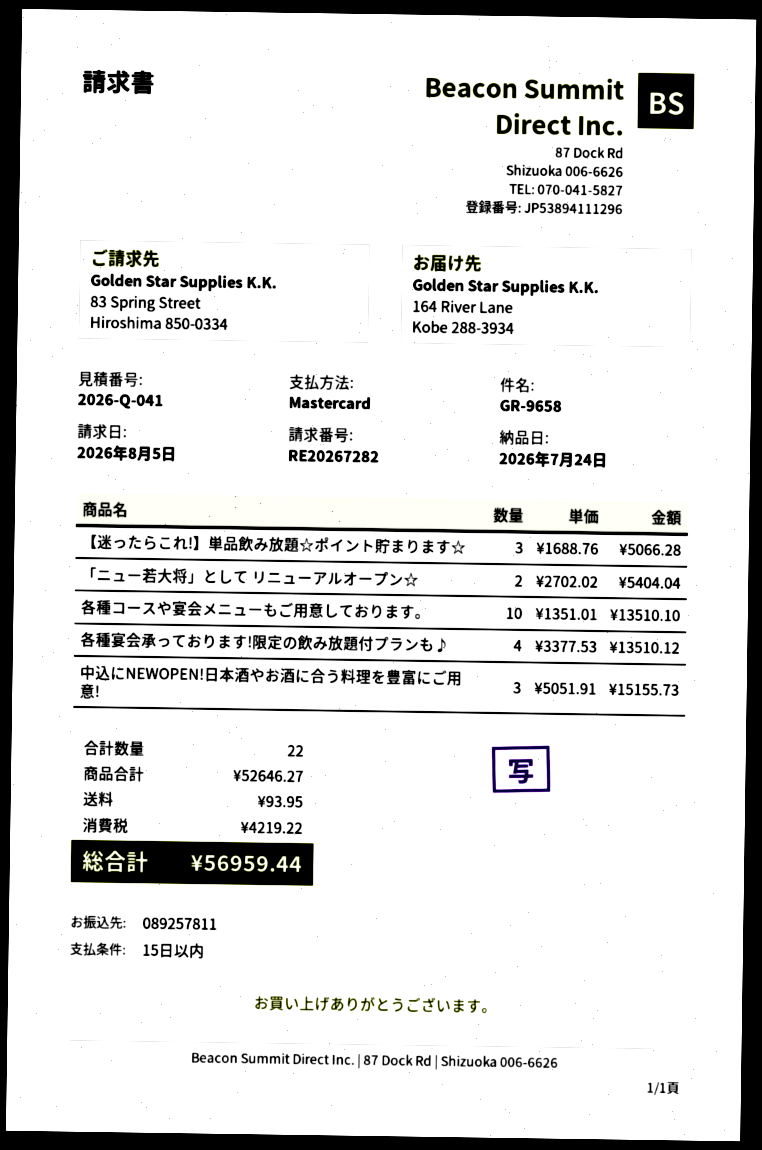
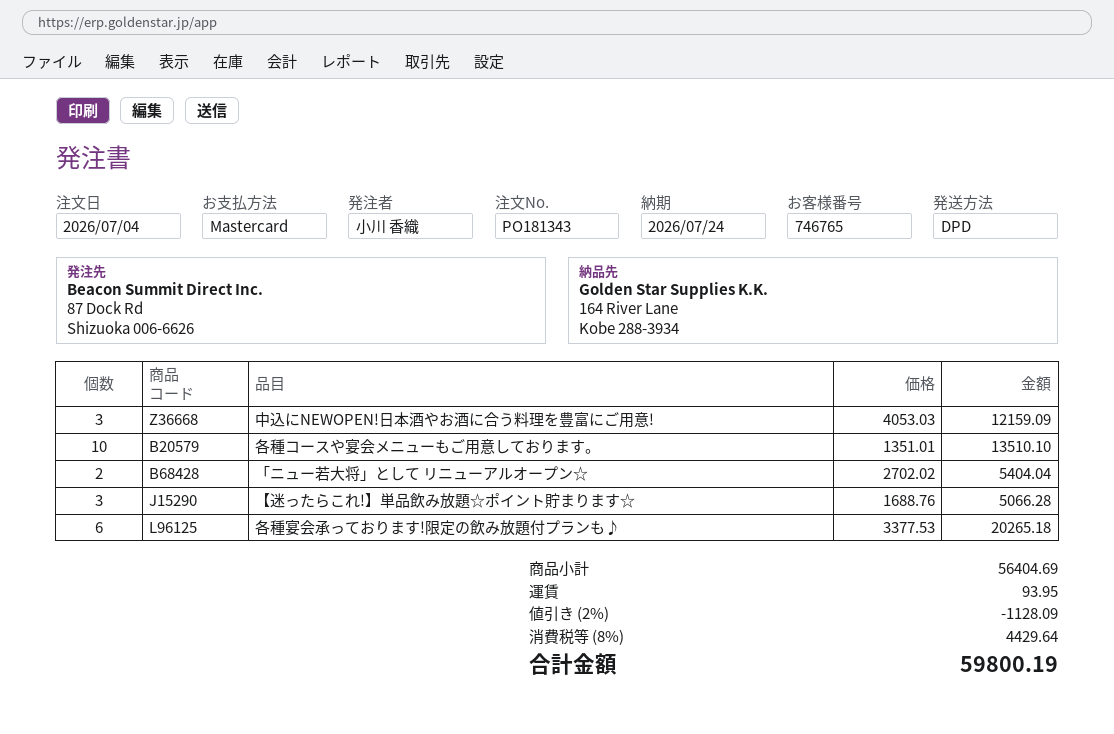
各種宴会承っております!限定の飲み放題付プランも♪: 4 x 3377.53 = 13510.12 -> 6 x 3377.53 = 20265.18
中込にNEWOPEN!日本酒やお酒に合う料理を豊富にご用意!: 3 x 5051.91 = 15155.73 -> 3 x 4053.03 = 12159.09
subtotal: 52646.27 -> 56404.69
discount: none -> 2% = 1128.09
tax: 4219.22 -> 4429.64
total: 56959.44 -> 59800.19

